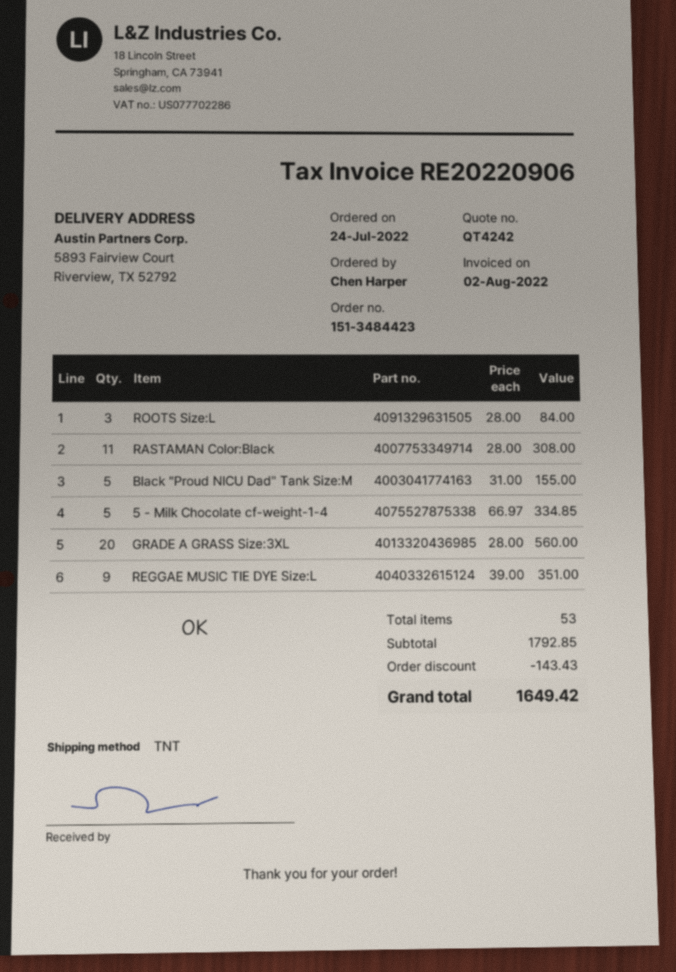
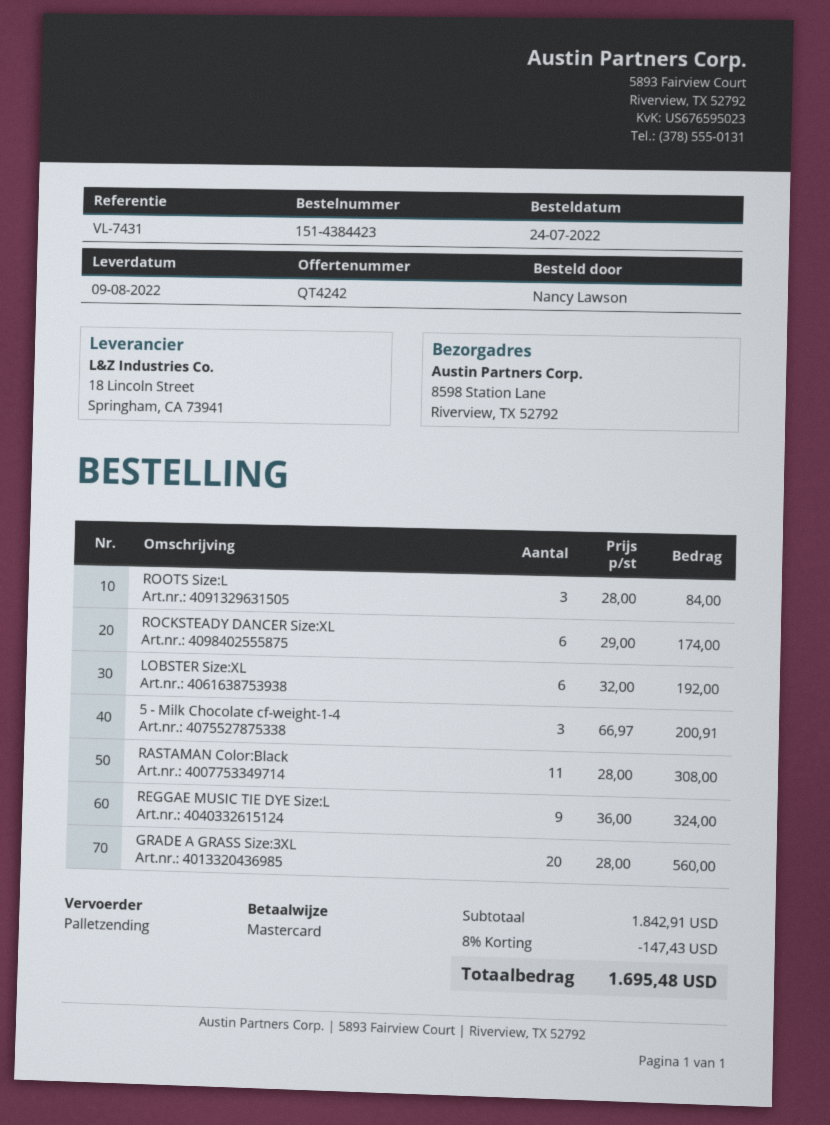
order number: 151-3484423 -> 151-4384423
ordered by: Chen Harper -> Nancy Lawson
shipping method: TNT -> pallet freight
ship to: 5893 Fairview Court, Riverview, TX 52792 -> 8598 Station Lane, Riverview, TX 52792
Black "Proud NICU Dad" Tank Size:M: 5 x 31.00 = 155.00 -> none
5 - Milk Chocolate cf-weight-1-4: 5 x 66.97 = 334.85 -> 3 x 66.97 = 200.91
REGGAE MUSIC TIE DYE Size:L: 9 x 39.00 = 351.00 -> 9 x 36.00 = 324.00
ROCKSTEADY DANCER Size:XL: none -> 6 x 29.00 = 174.00
LOBSTER Size:XL: none -> 6 x 32.00 = 192.00
subtotal: 1792.85 -> 1842.91
discount: 143.43 -> 147.43
total: 1649.42 -> 1695.48

